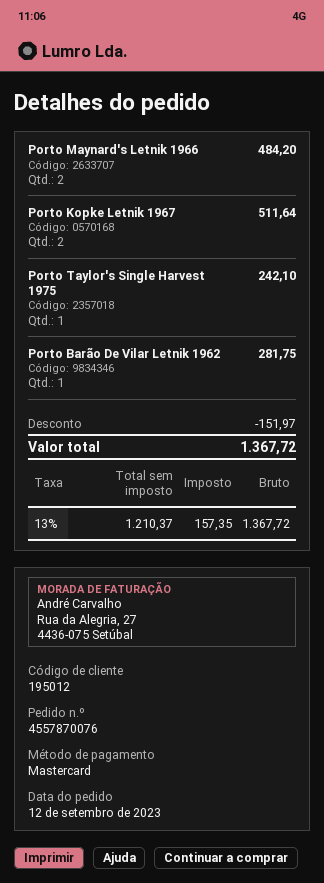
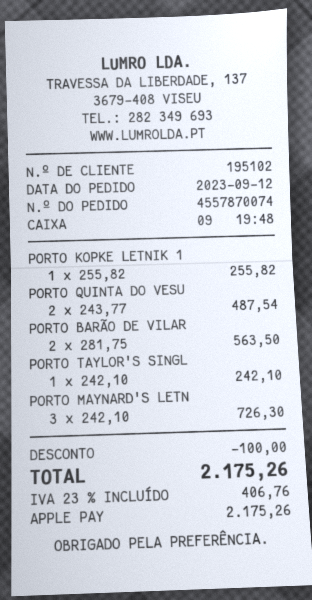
order number: 4557870076 -> 4557870074
customer number: 195012 -> 195102
payment method: Mastercard -> Apple Pay
Porto Maynard's Letnik 1966: 2 for 484.20 -> 3 for 726.30
Porto Kopke Letnik 1967: 2 for 511.64 -> 1 for 255.82
Porto Barão De Vilar Letnik 1962: 1 for 281.75 -> 2 for 563.50
PORTO QUINTA DO VESU: none -> 2 for 487.54
discount: 151.97 -> 100.00
tax: 13% = 157.35 -> 23% = 406.76
total: 1367.72 -> 2175.26

